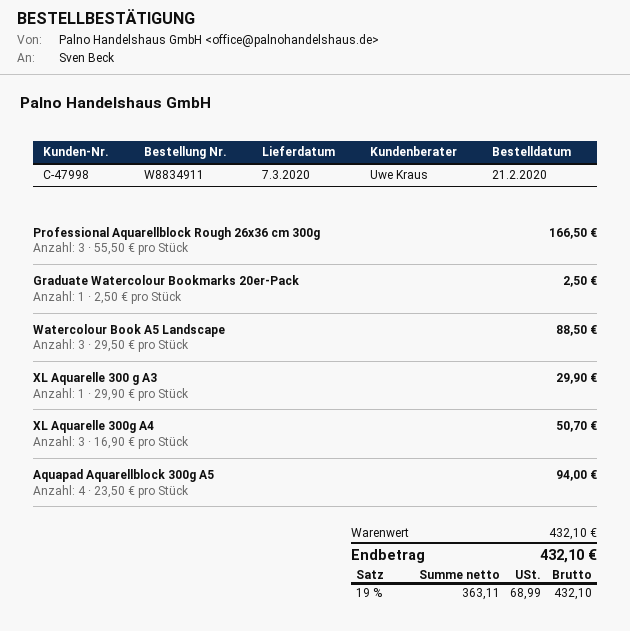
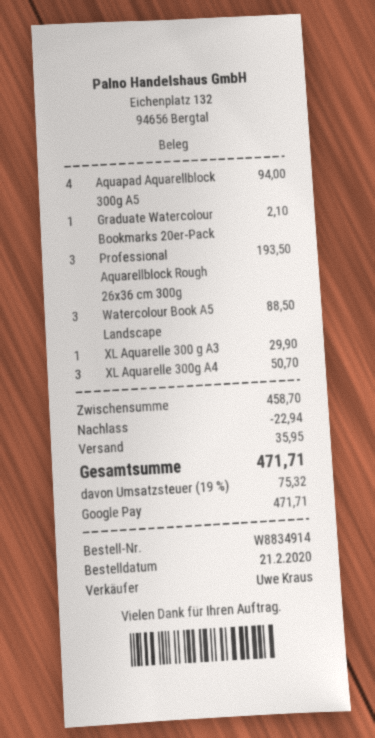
order number: W8834911 -> W8834914
Professional Aquarellblock Rough 26x36 cm 300g: 3 for 166.50 -> 3 for 193.50
Graduate Watercolour Bookmarks 20er-Pack: 1 for 2.50 -> 1 for 2.10
subtotal: 432.10 -> 458.70
discount: none -> 22.94
shipping: none -> 35.95
tax: 19% = 68.99 -> 19% = 75.32
total: 432.10 -> 471.71

